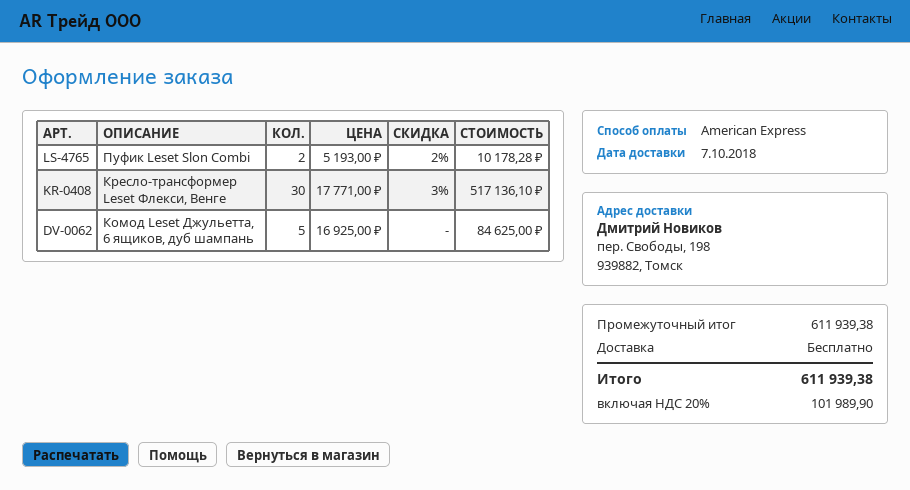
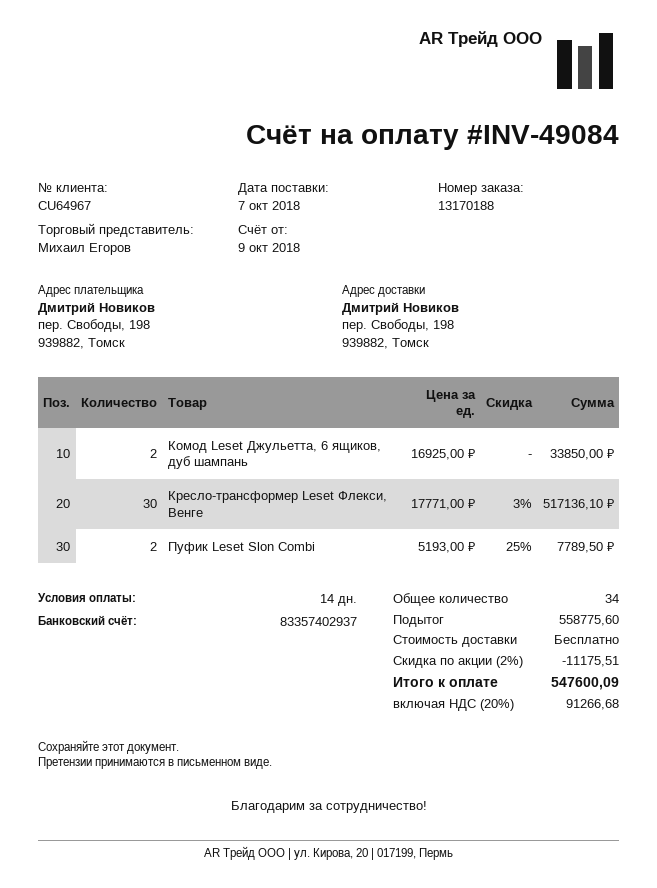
Пуфик Leset Slon Combi: 2 x 5193.00 - 2% = 10178.28 -> 2 x 5193.00 - 25% = 7789.50
Комод Leset Джульетта, 6 ящиков, дуб шампань: 5 x 16925.00 = 84625.00 -> 2 x 16925.00 = 33850.00
subtotal: 611939.38 -> 558775.60
discount: none -> 2% = 11175.51
tax: 20% = 101989.90 -> 20% = 91266.68
total: 611939.38 -> 547600.09

